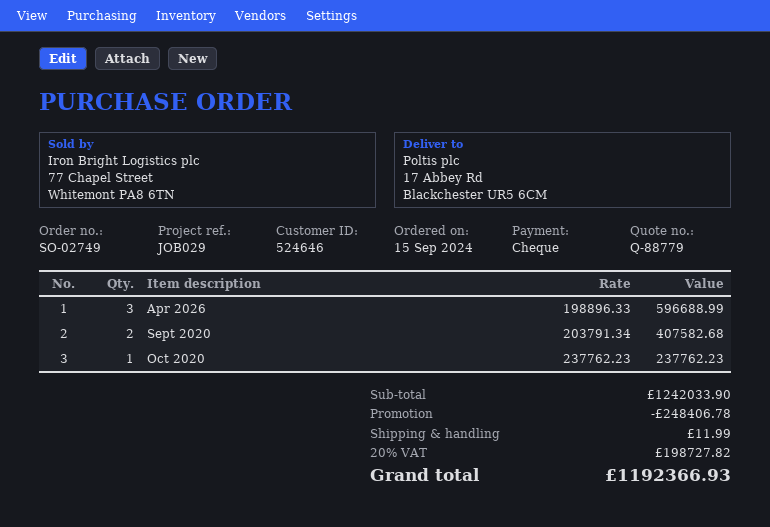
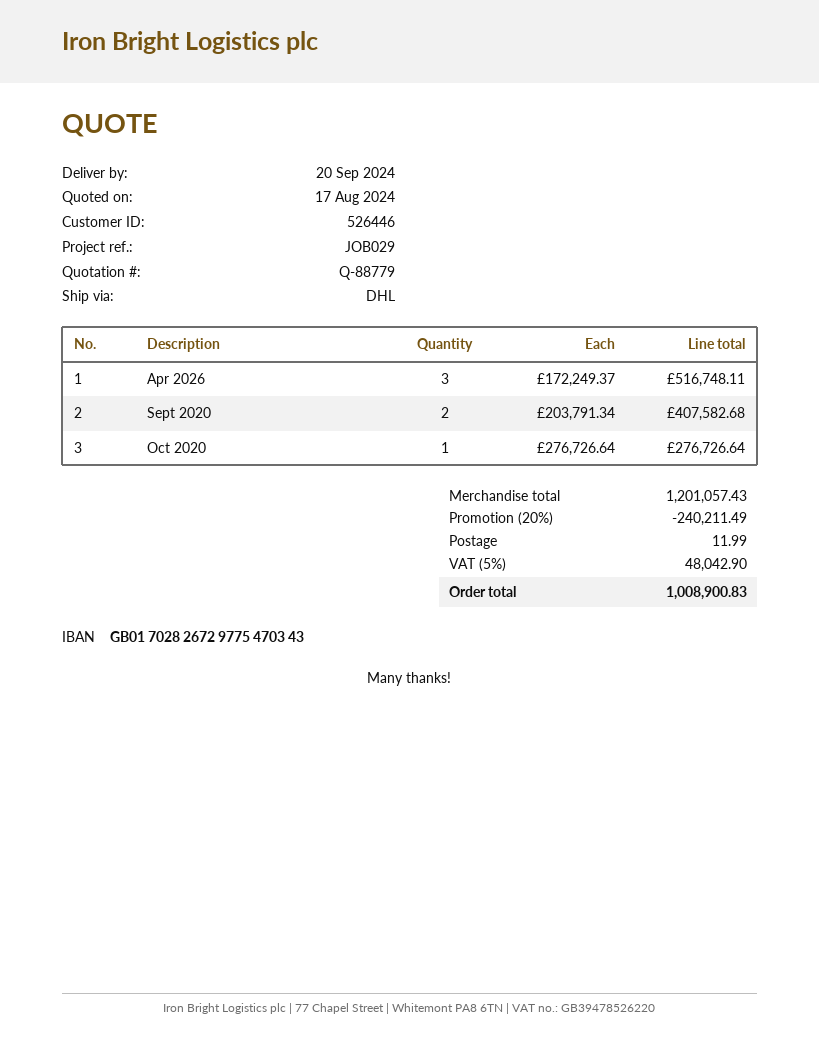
customer number: 524646 -> 526446
Apr 2026: 3 x 198896.33 = 596688.99 -> 3 x 172249.37 = 516748.11
Oct 2020: 1 x 237762.23 = 237762.23 -> 1 x 276726.64 = 276726.64
subtotal: 1242033.90 -> 1201057.43
discount: 248406.78 -> 240211.49
tax: 20% = 198727.82 -> 5% = 48042.90
total: 1192366.93 -> 1008900.83

